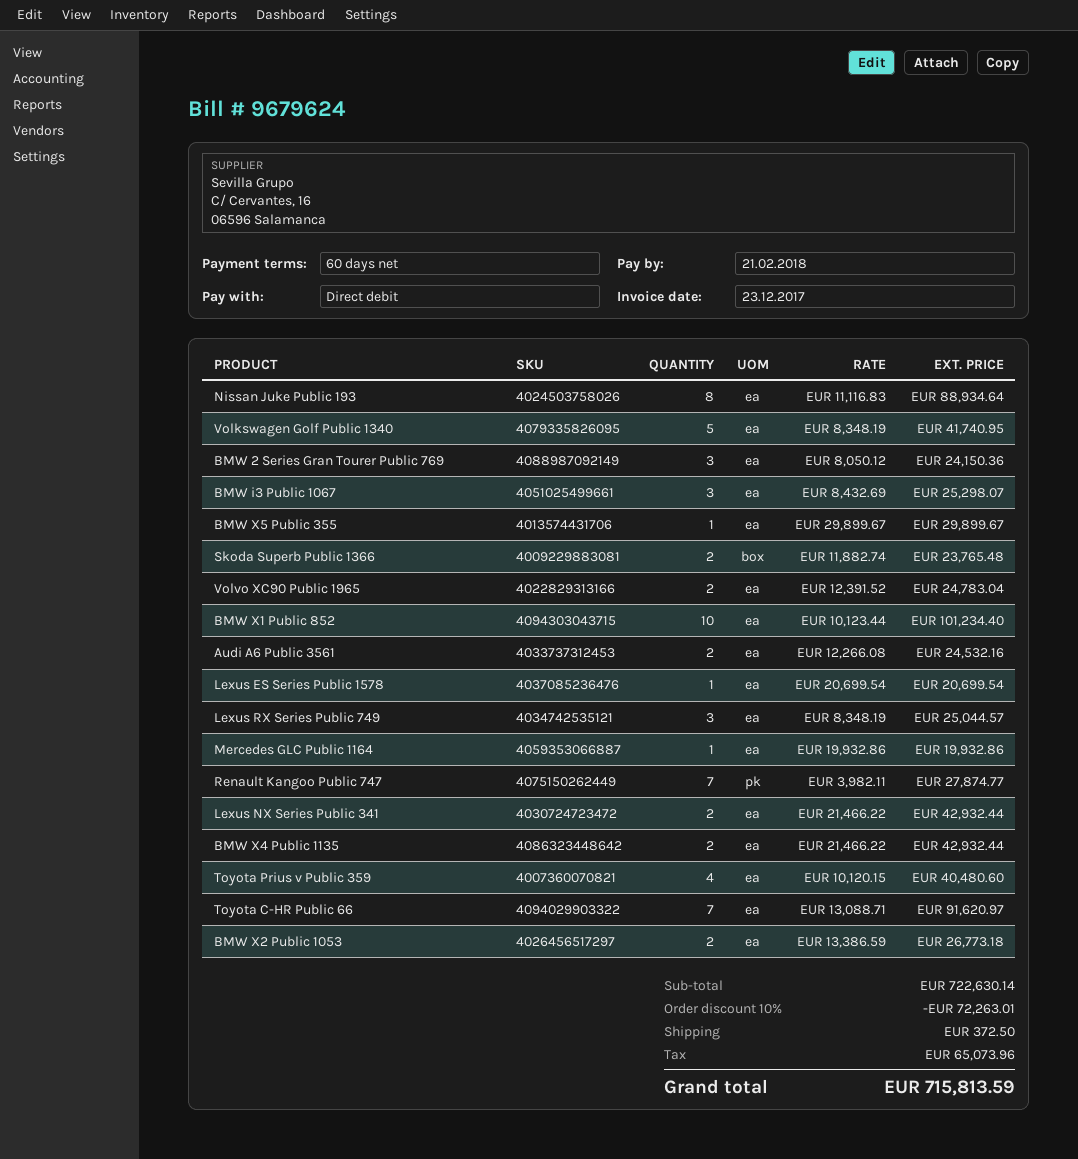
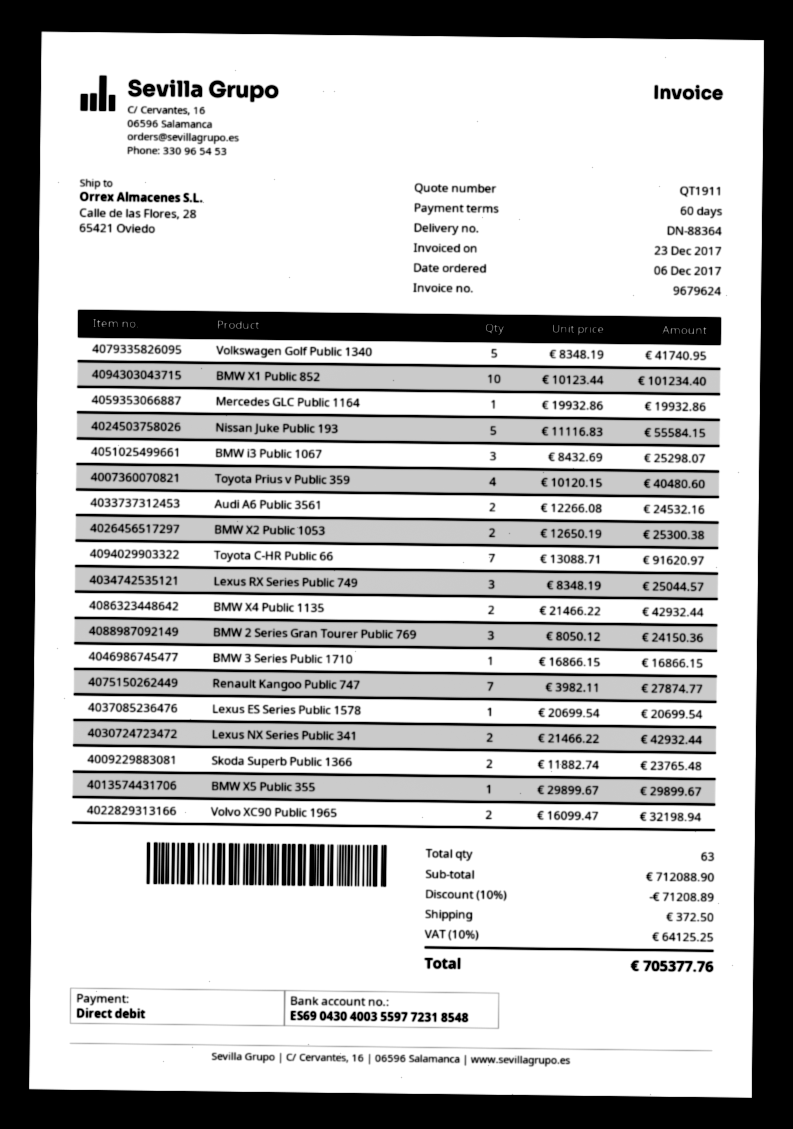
Nissan Juke Public 193: 8 x 11116.83 = 88934.64 -> 5 x 11116.83 = 55584.15
Volvo XC90 Public 1965: 2 x 12391.52 = 24783.04 -> 2 x 16099.47 = 32198.94
BMW X2 Public 1053: 2 x 13386.59 = 26773.18 -> 2 x 12650.19 = 25300.38
BMW 3 Series Public 1710: none -> 1 x 16866.15 = 16866.15
subtotal: 722630.14 -> 712088.90
discount: 10% = 72263.01 -> 10% = 71208.89
tax: 65073.96 -> 64125.25
total: 715813.59 -> 705377.76

